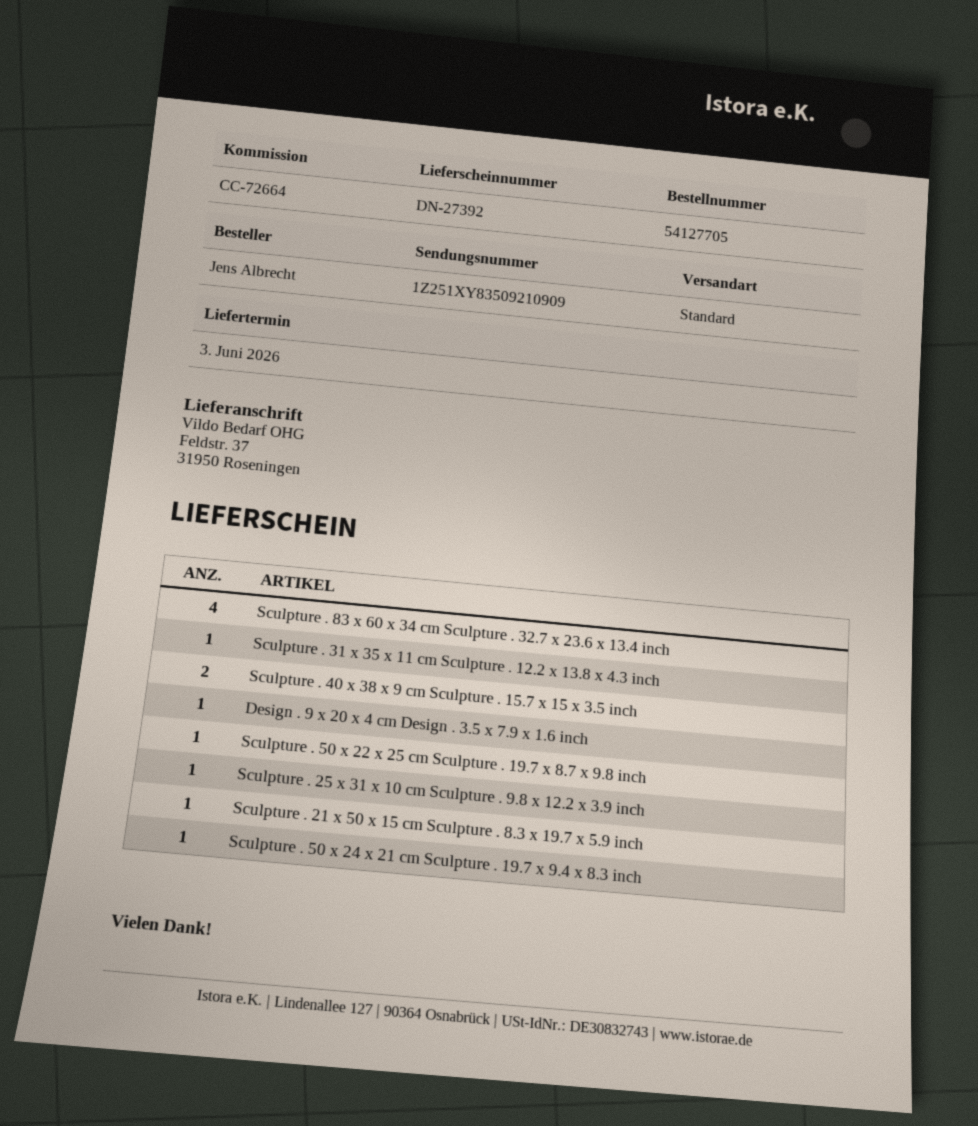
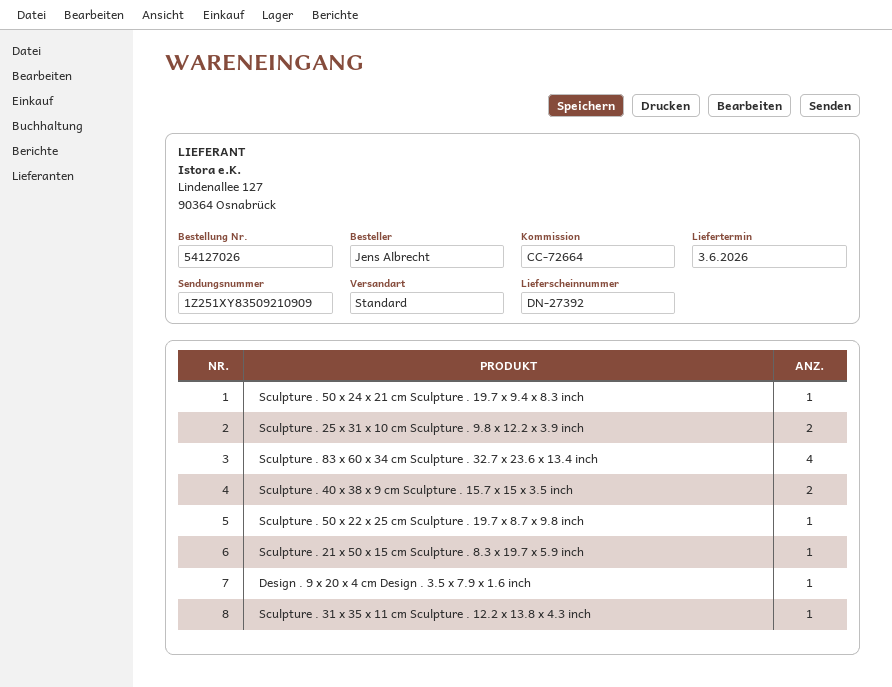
order number: 54127705 -> 54127026
Sculpture . 25 x 31 x 10 cm Sculpture . 9.8 x 12.2 x 3.9 inch: 1 -> 2

